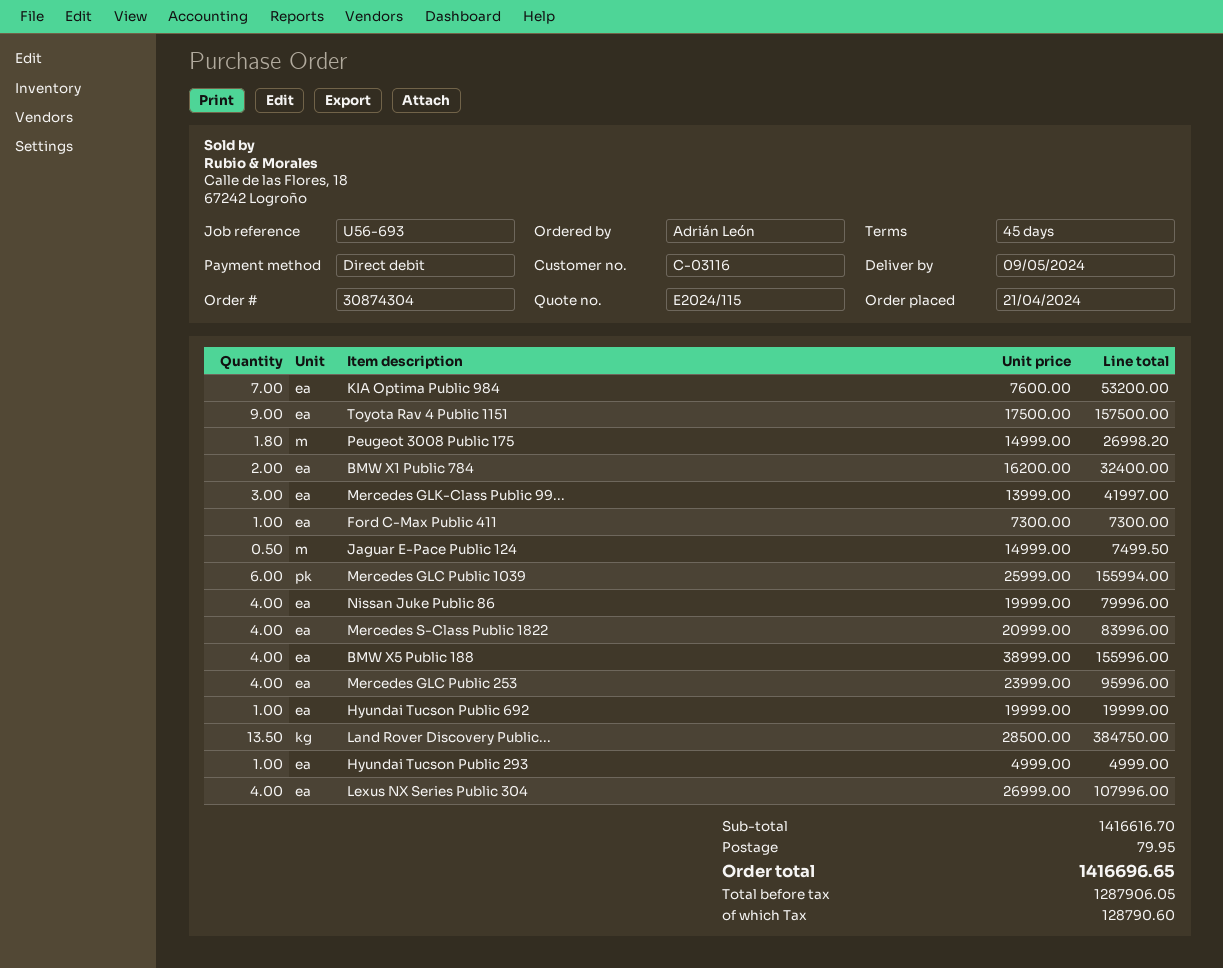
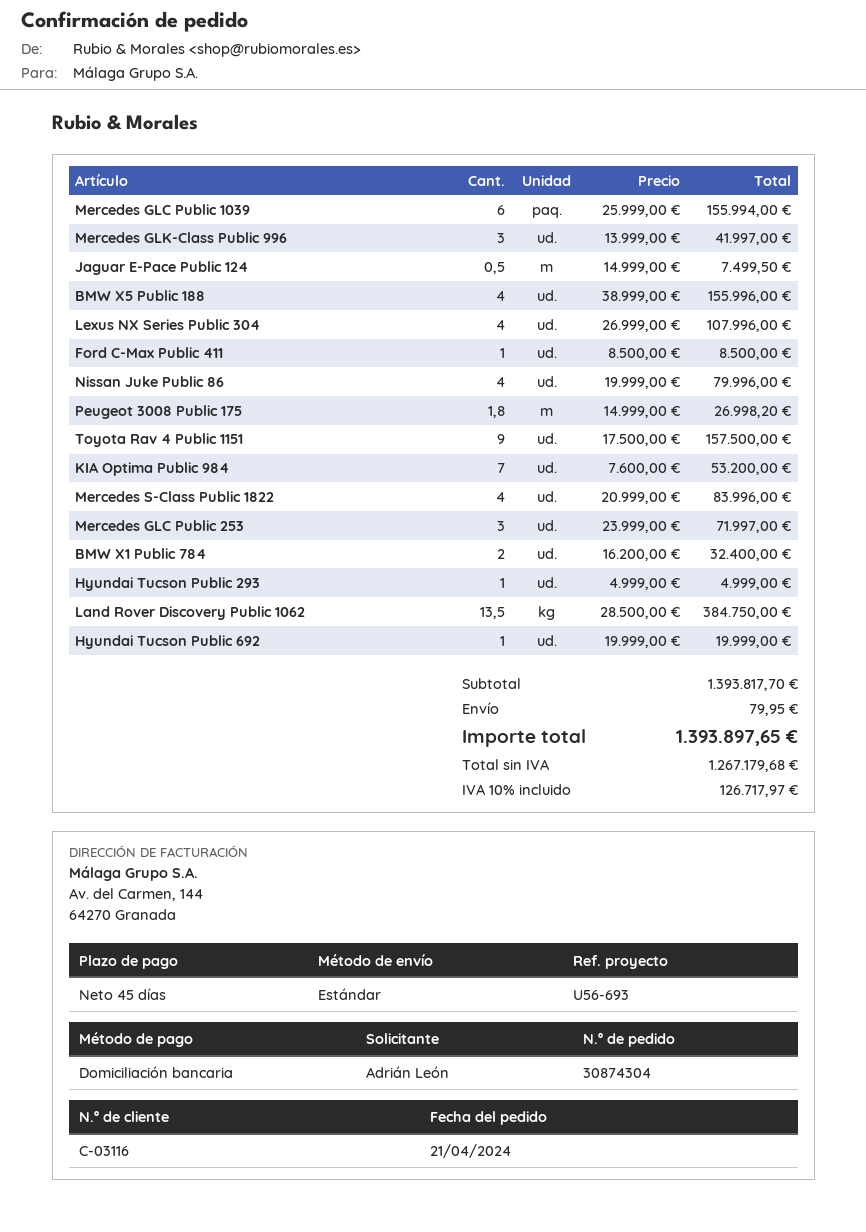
Ford C-Max Public 411: 1 x 7300.00 = 7300.00 -> 1 x 8500.00 = 8500.00
Mercedes GLC Public 253: 4 x 23999.00 = 95996.00 -> 3 x 23999.00 = 71997.00
subtotal: 1416616.70 -> 1393817.70
net: 1287906.05 -> 1267179.68
tax: 128790.60 -> 126717.97
total: 1416696.65 -> 1393897.65

